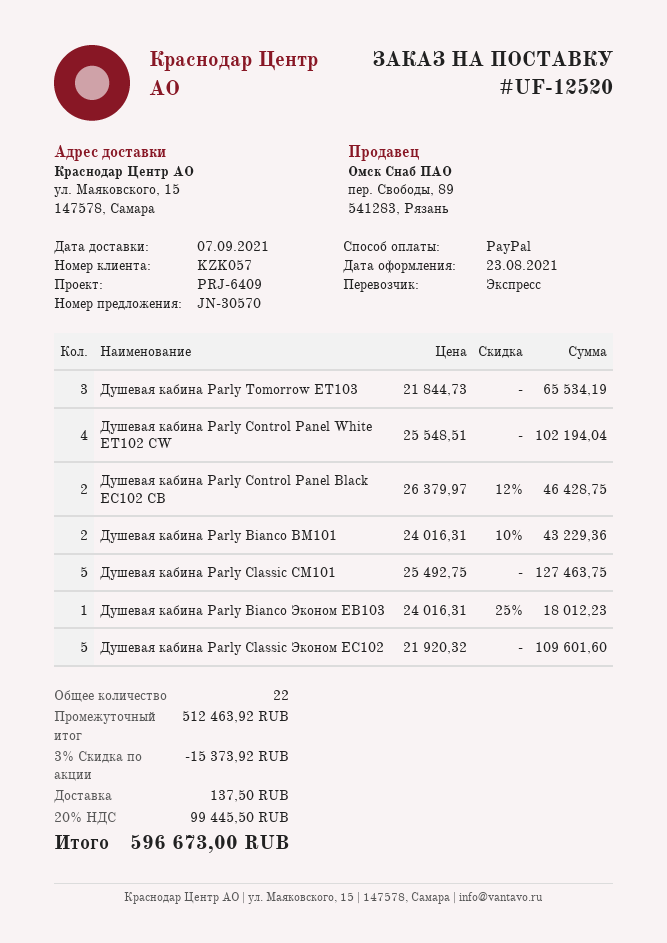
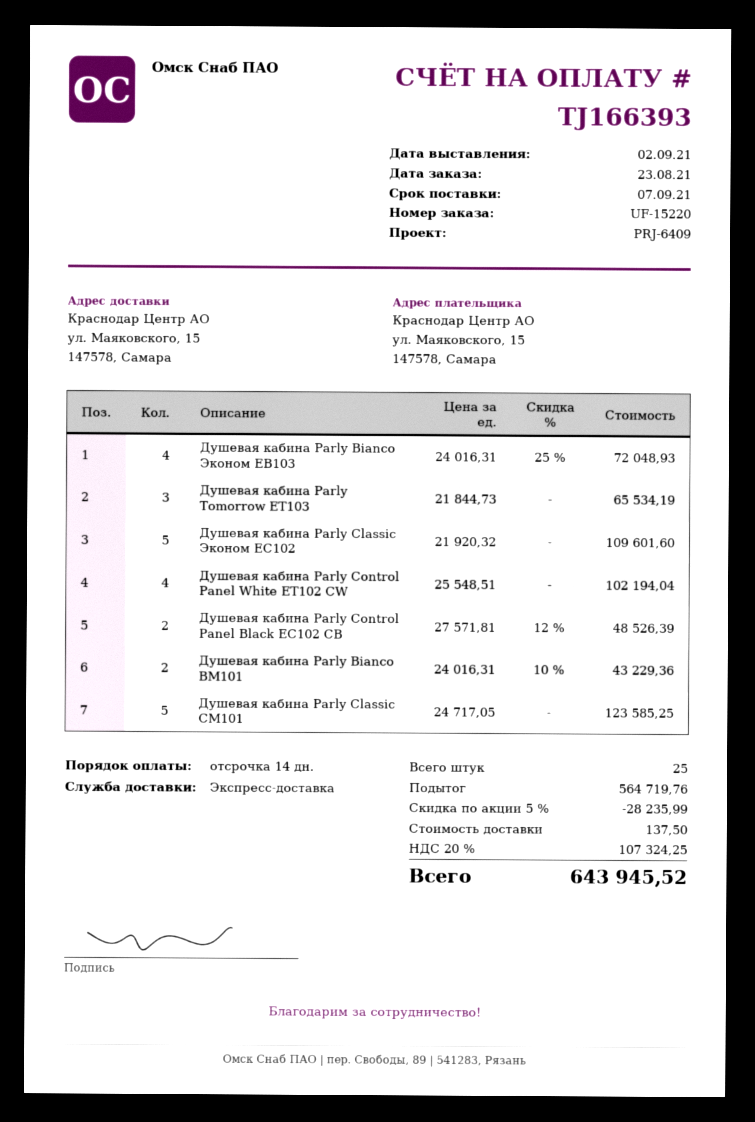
order number: UF-12520 -> UF-15220
Душевая кабина Parly Control Panel Black EC102 CB: 2 x 26379.97 - 12% = 46428.75 -> 2 x 27571.81 - 12% = 48526.39
Душевая кабина Parly Classic CM101: 5 x 25492.75 = 127463.75 -> 5 x 24717.05 = 123585.25
Душевая кабина Parly Bianco Эконом EB103: 1 x 24016.31 - 25% = 18012.23 -> 4 x 24016.31 - 25% = 72048.93
total quantity: 22 -> 25
subtotal: 512463.92 -> 564719.76
discount: 3% = 15373.92 -> 5% = 28235.99
tax: 20% = 99445.50 -> 20% = 107324.25
total: 596673.00 -> 643945.52

